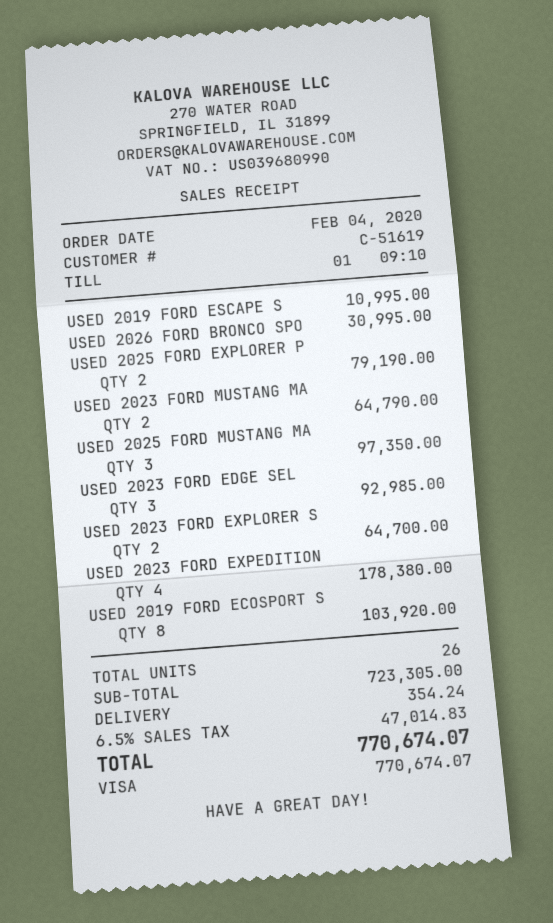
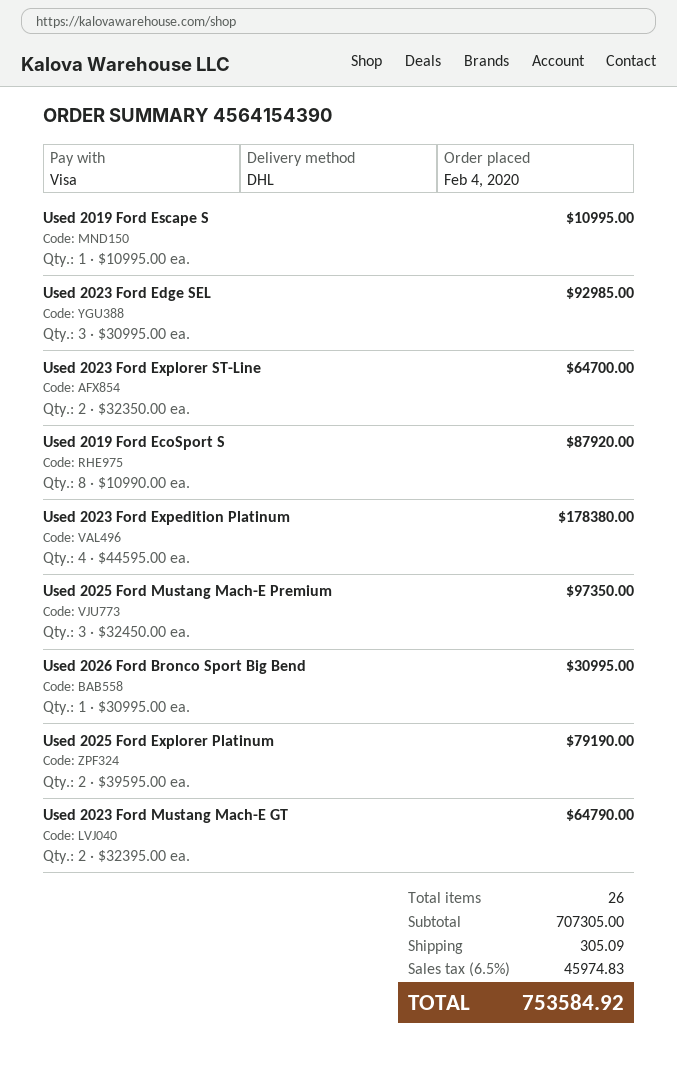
USED 2019 FORD ECOSPORT S: 8 for 103920.00 -> 8 for 87920.00
subtotal: 723305.00 -> 707305.00
shipping: 354.24 -> 305.09
tax: 6.5% = 47014.83 -> 6.5% = 45974.83
total: 770674.07 -> 753584.92

